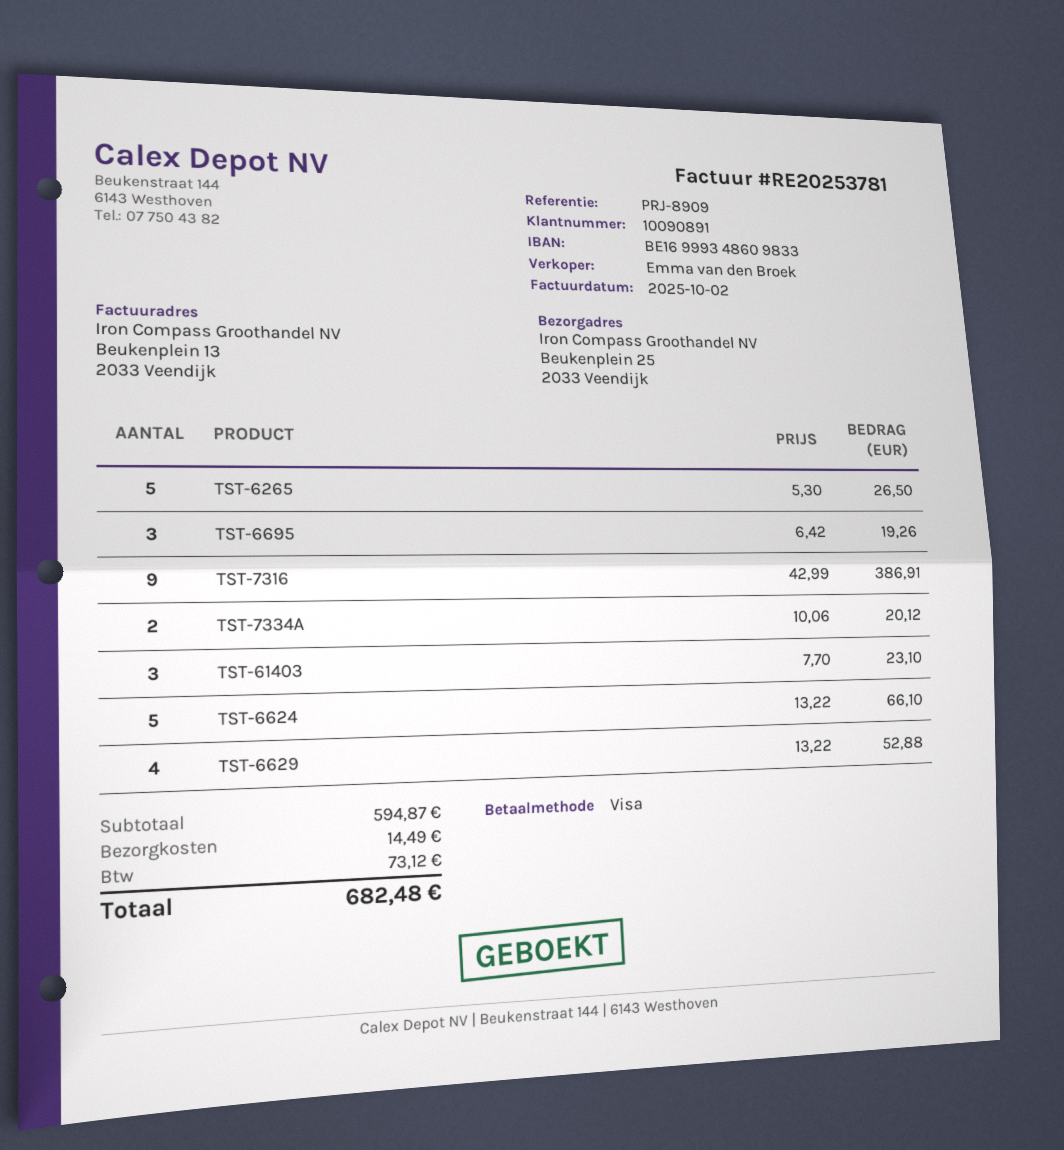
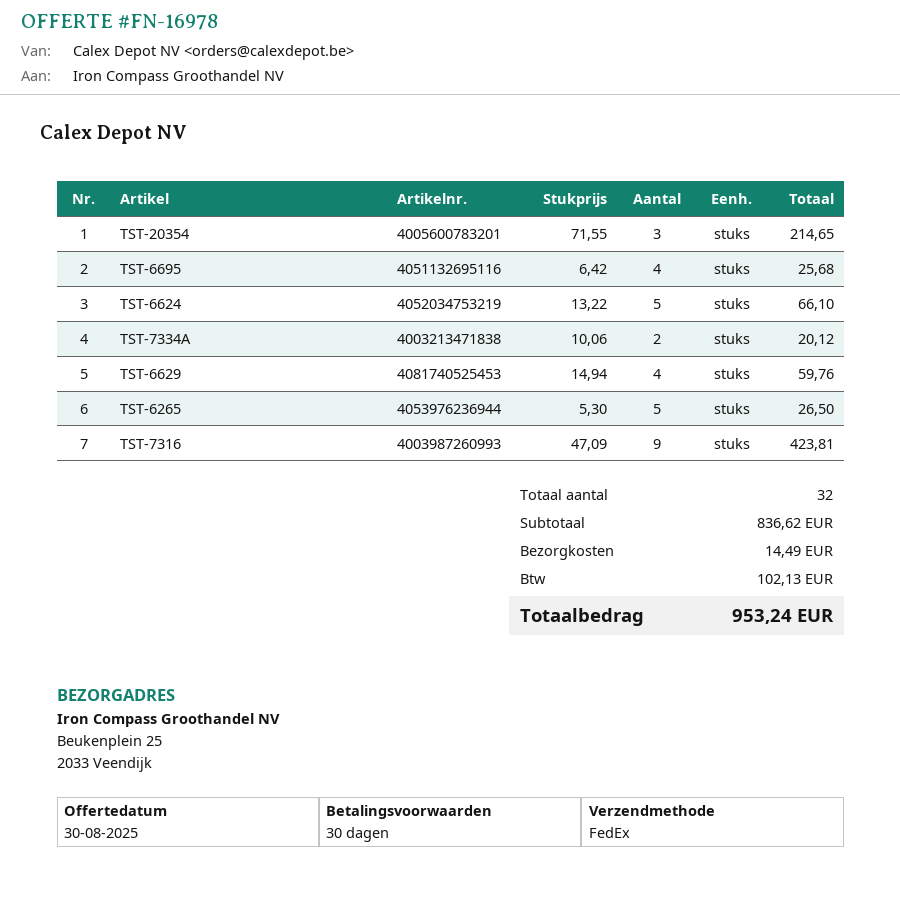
TST-6695: 3 x 6.42 = 19.26 -> 4 x 6.42 = 25.68
TST-7316: 9 x 42.99 = 386.91 -> 9 x 47.09 = 423.81
TST-61403: 3 x 7.70 = 23.10 -> none
TST-6629: 4 x 13.22 = 52.88 -> 4 x 14.94 = 59.76
TST-20354: none -> 3 x 71.55 = 214.65
subtotal: 594.87 -> 836.62
tax: 73.12 -> 102.13
total: 682.48 -> 953.24

